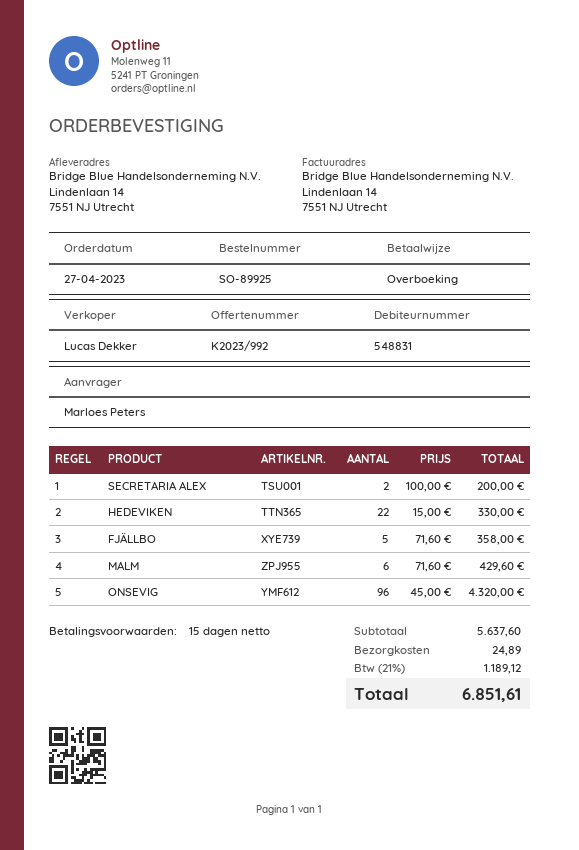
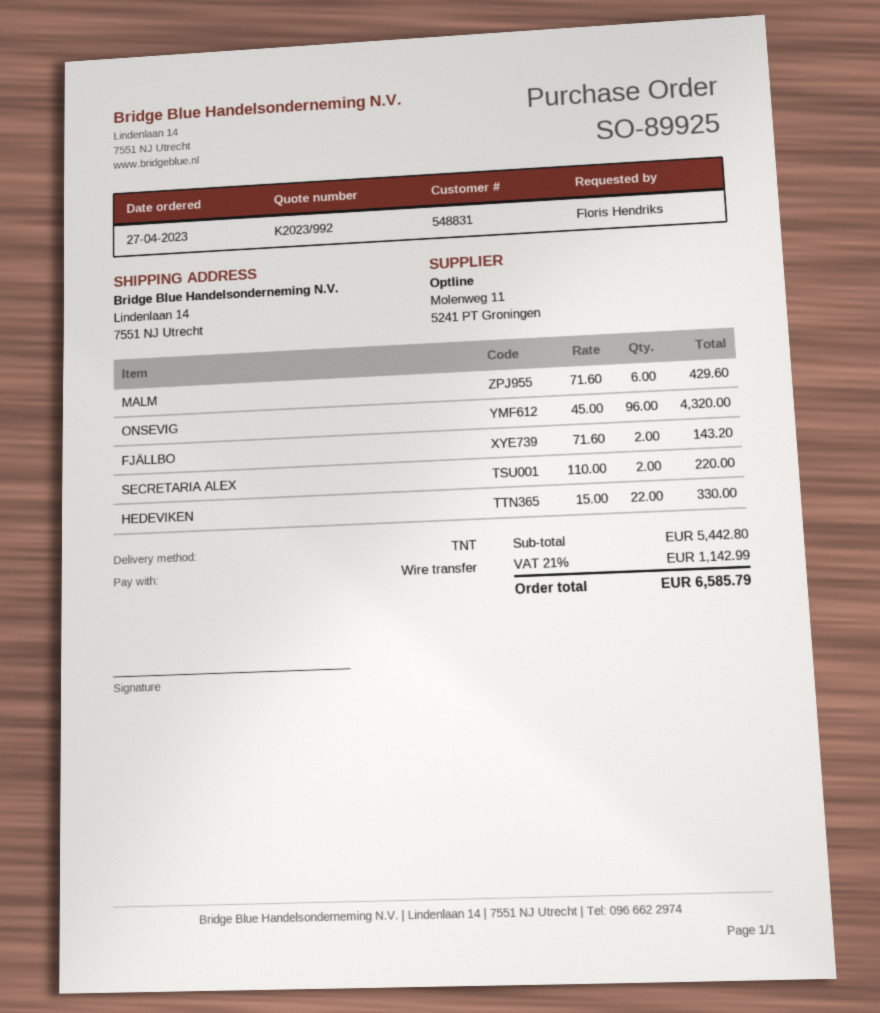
ordered by: Marloes Peters -> Floris Hendriks
SECRETARIA ALEX: 2 x 100.00 = 200.00 -> 2 x 110.00 = 220.00
FJÄLLBO: 5 x 71.60 = 358.00 -> 2 x 71.60 = 143.20
subtotal: 5637.60 -> 5442.80
shipping: 24.89 -> none
tax: 21% = 1189.12 -> 21% = 1142.99
total: 6851.61 -> 6585.79

